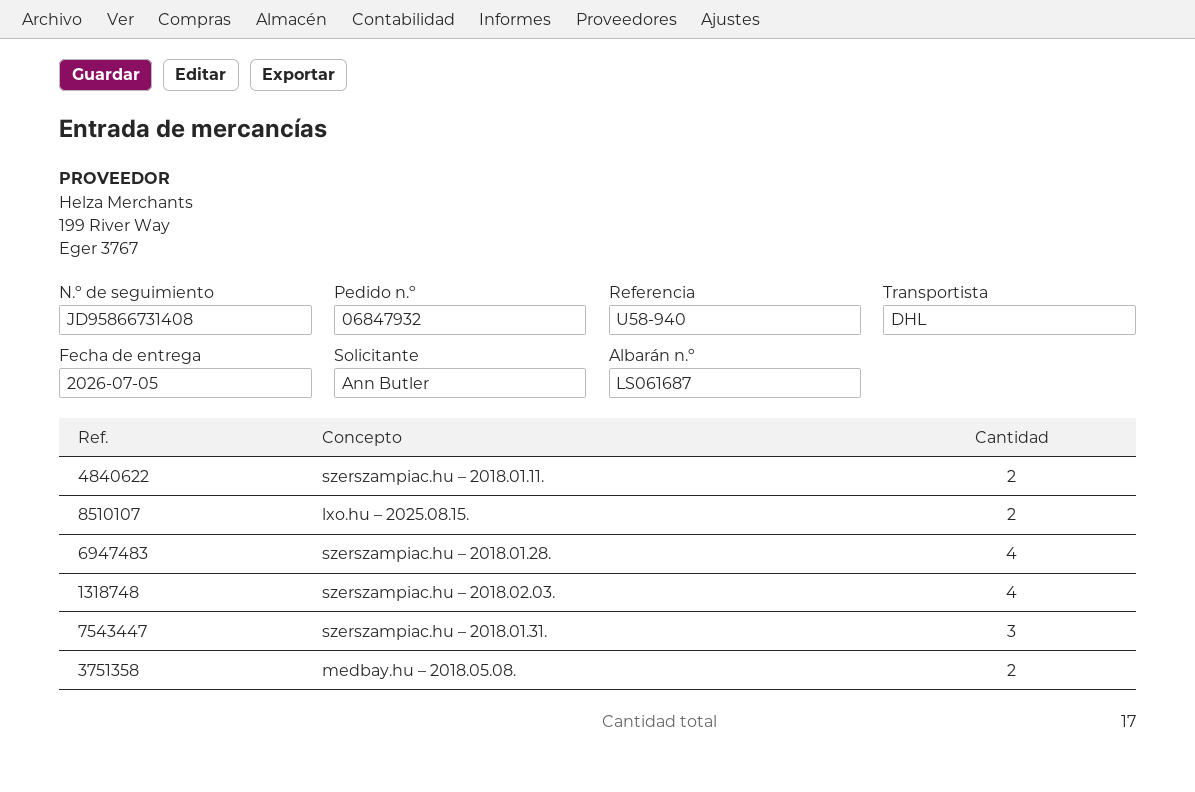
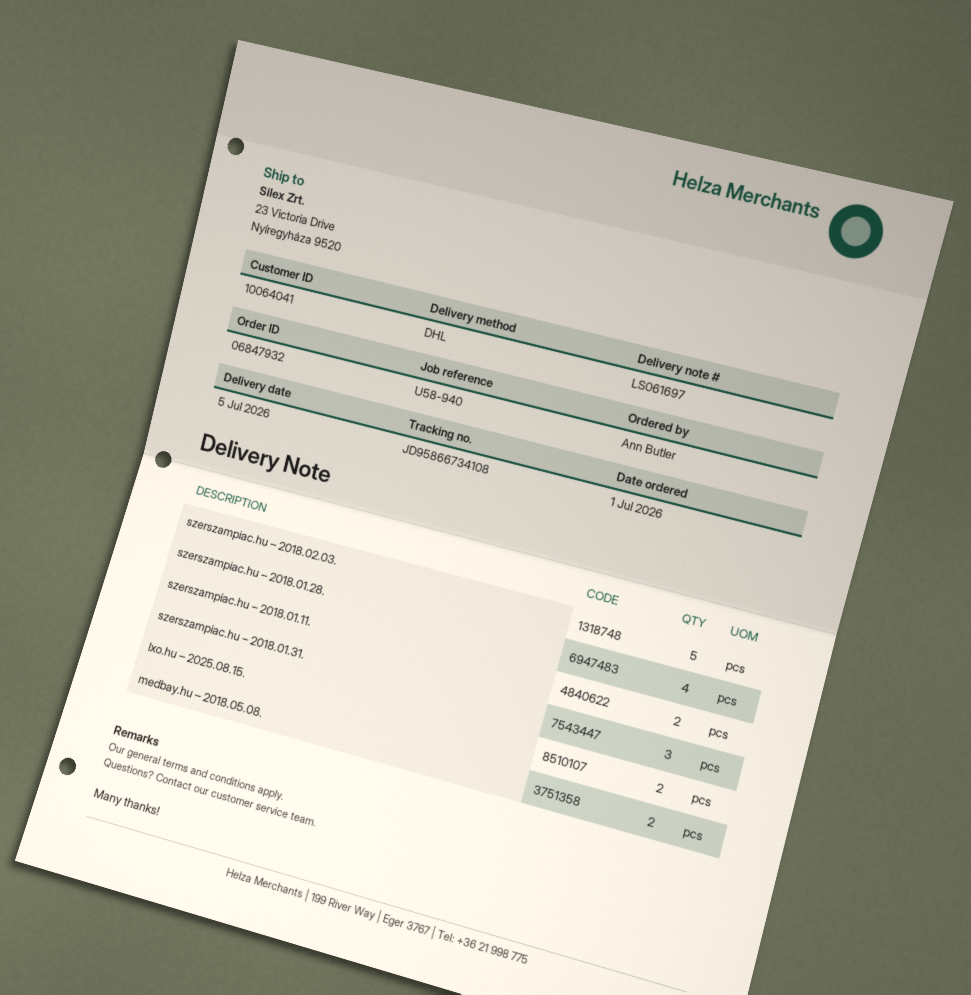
delivery note number: LS061687 -> LS061697
tracking number: JD95866731408 -> JD95866734108
szerszampiac.hu – 2018.02.03.: 4 -> 5

